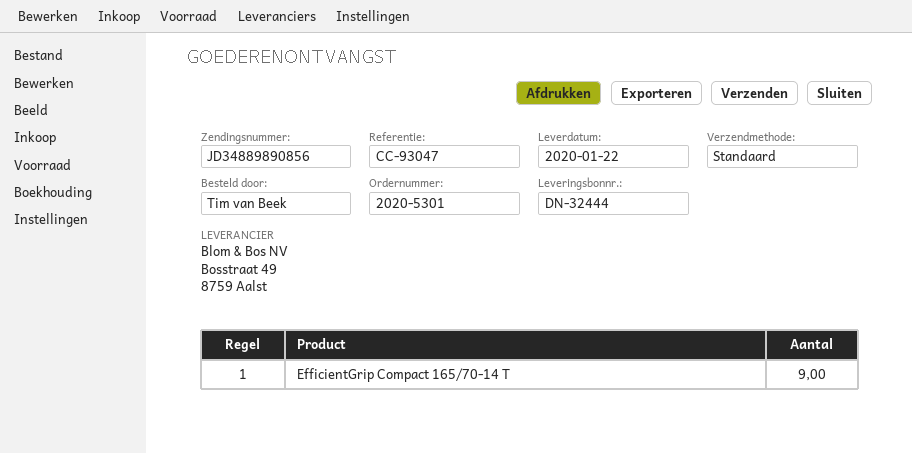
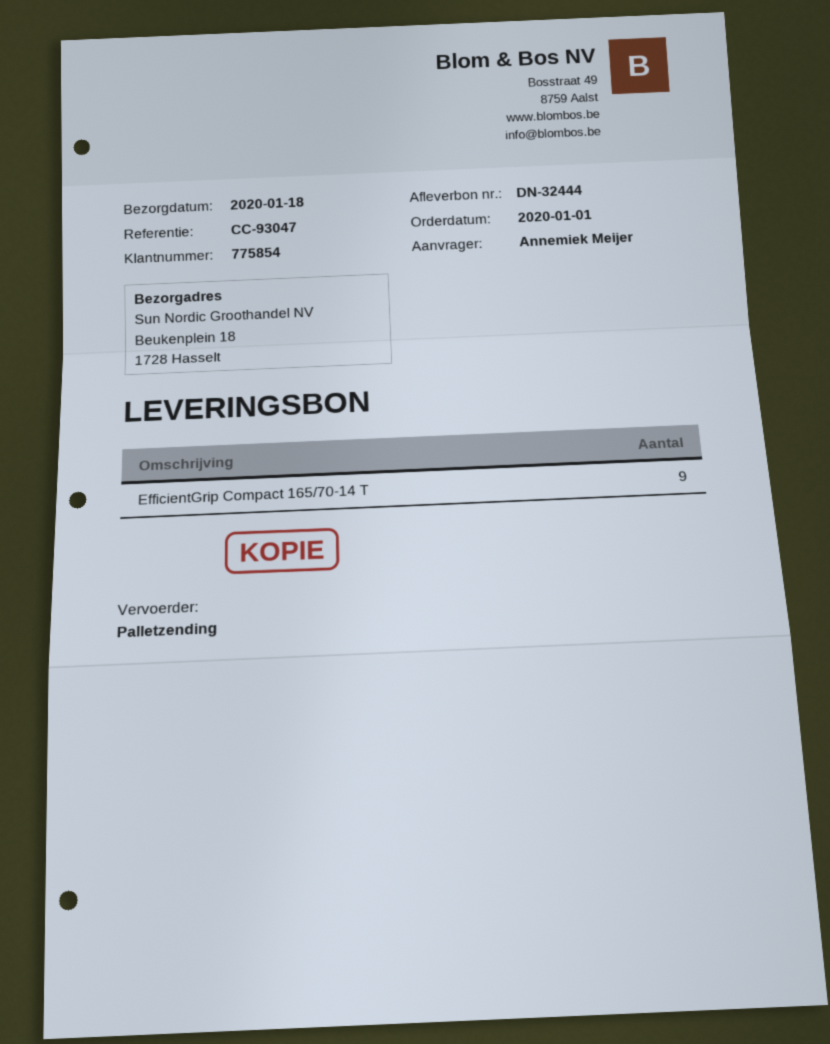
delivery date: 2020-01-22 -> 2020-01-18
ordered by: Tim van Beek -> Annemiek Meijer
shipping method: standard -> pallet freight

